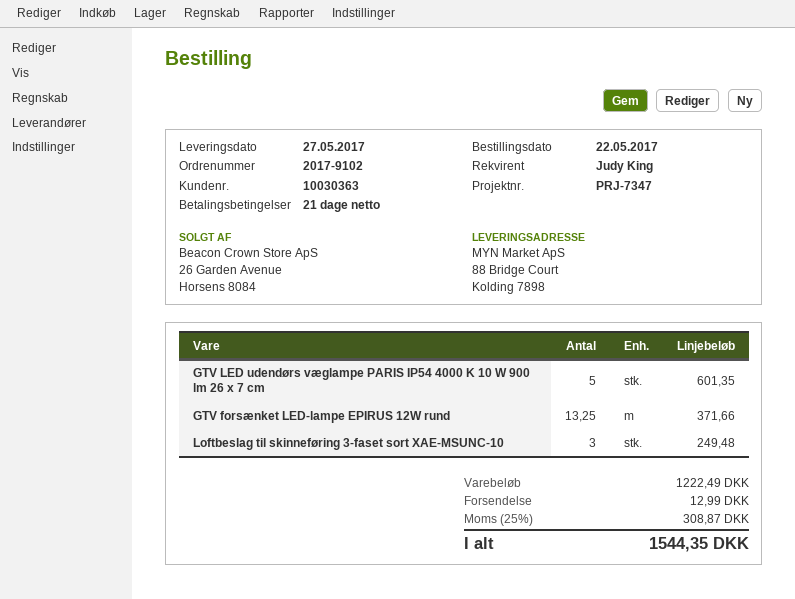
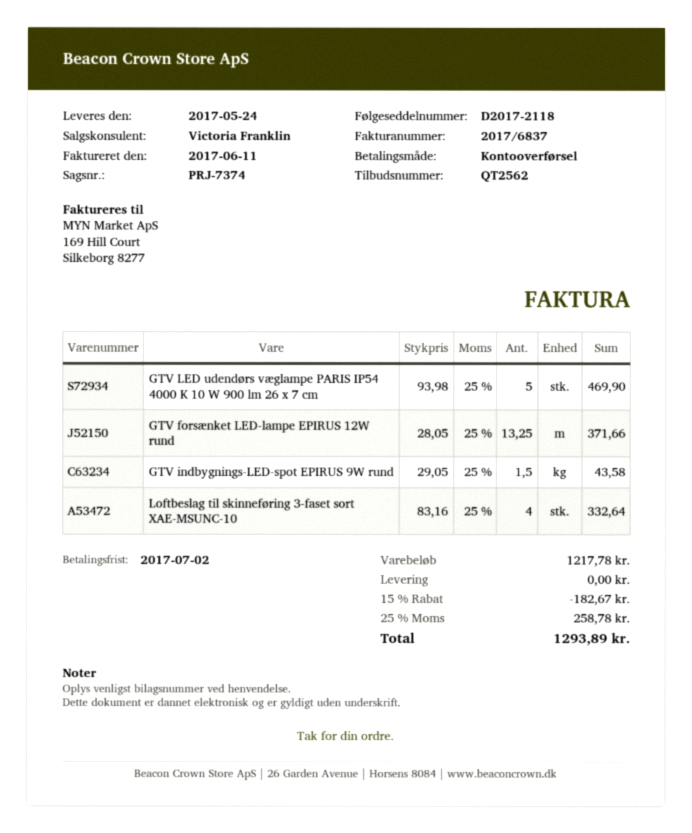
delivery date: 2017-05-27 -> 2017-05-24
reference: PRJ-7347 -> PRJ-7374
GTV LED udendørs væglampe PARIS IP54 4000 K 10 W 900 lm 26 x 7 cm: 5 for 601.35 -> 5 for 469.90
Loftbeslag til skinneføring 3-faset sort XAE-MSUNC-10: 3 for 249.48 -> 4 for 332.64
GTV indbygnings-LED-spot EPIRUS 9W rund: none -> 1.5 for 43.58
subtotal: 1222.49 -> 1217.78
discount: none -> 15% = 182.67
shipping: 12.99 -> 0.00
tax: 25% = 308.87 -> 25% = 258.78
total: 1544.35 -> 1293.89

